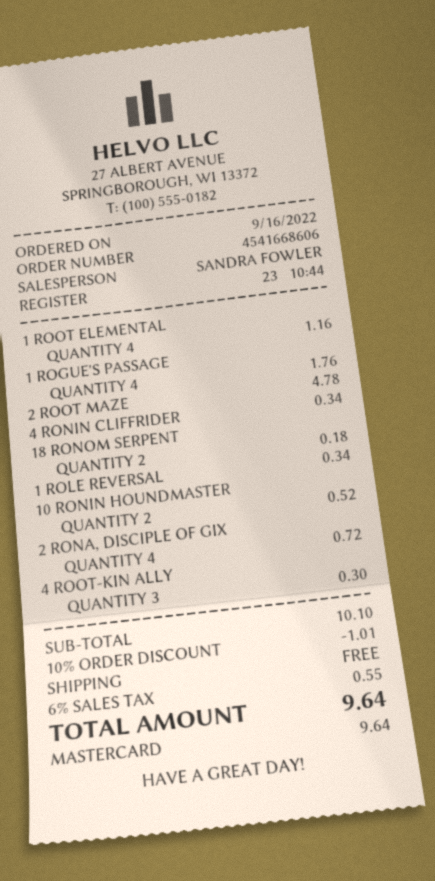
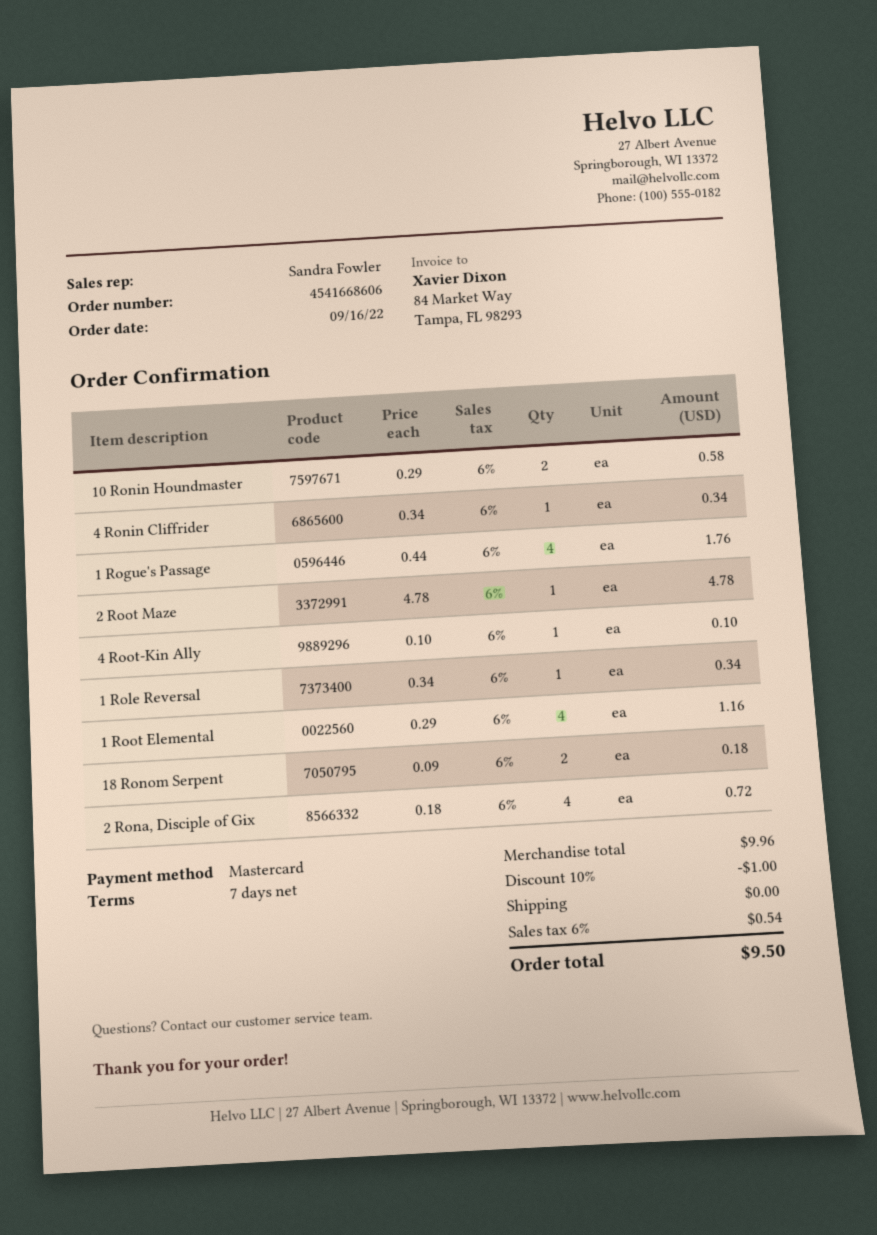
10 RONIN HOUNDMASTER: 2 for 0.52 -> 2 for 0.58
4 ROOT-KIN ALLY: 3 for 0.30 -> 1 for 0.10
subtotal: 10.10 -> 9.96
discount: 10% = 1.01 -> 10% = 1.00
tax: 6% = 0.55 -> 6% = 0.54
total: 9.64 -> 9.50

